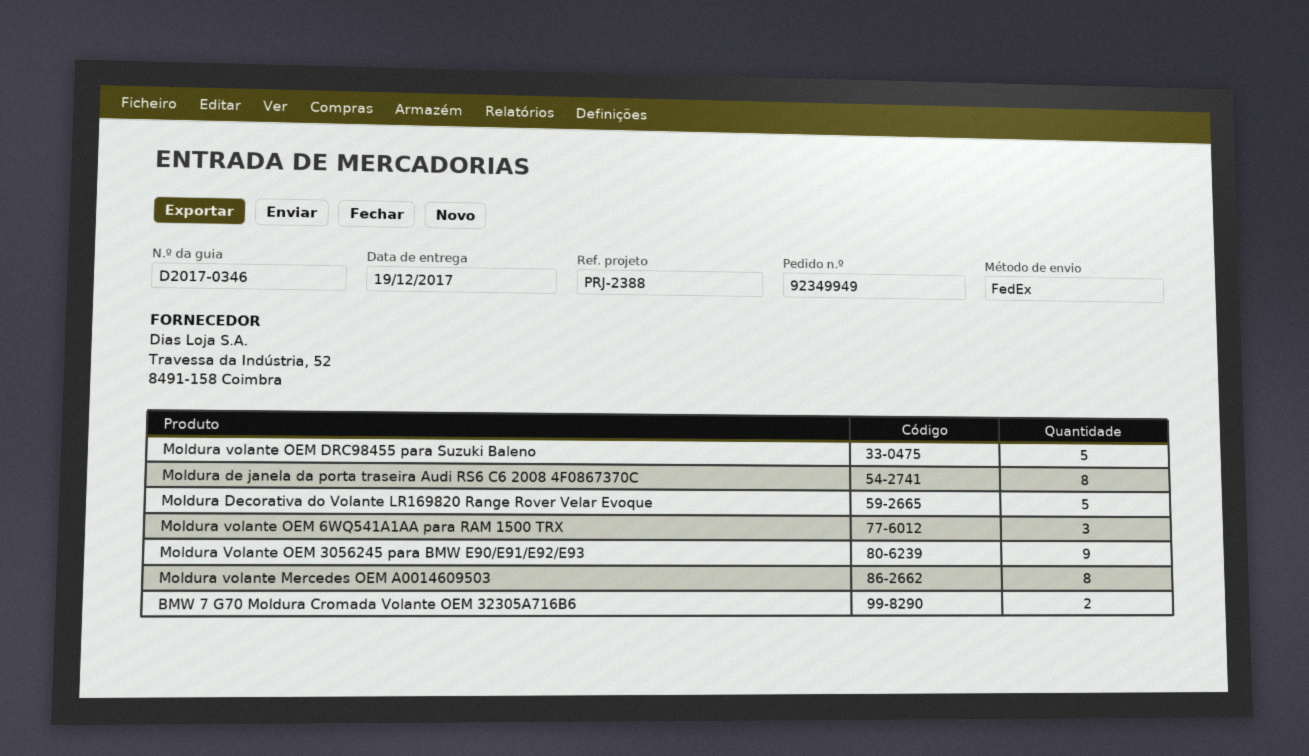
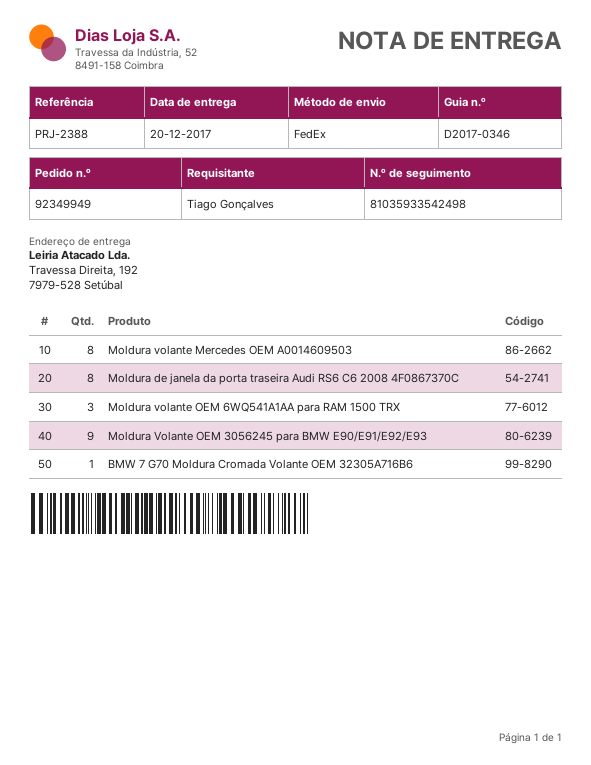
delivery date: 2017-12-19 -> 2017-12-20
Moldura volante OEM DRC98455 para Suzuki Baleno: 5 -> none
Moldura Decorativa do Volante LR169820 Range Rover Velar Evoque: 5 -> none
BMW 7 G70 Moldura Cromada Volante OEM 32305A716B6: 2 -> 1

